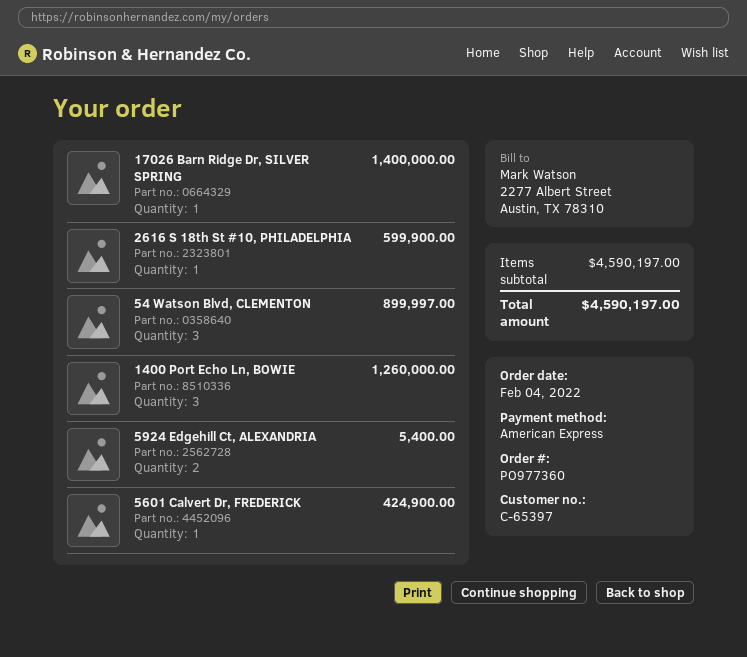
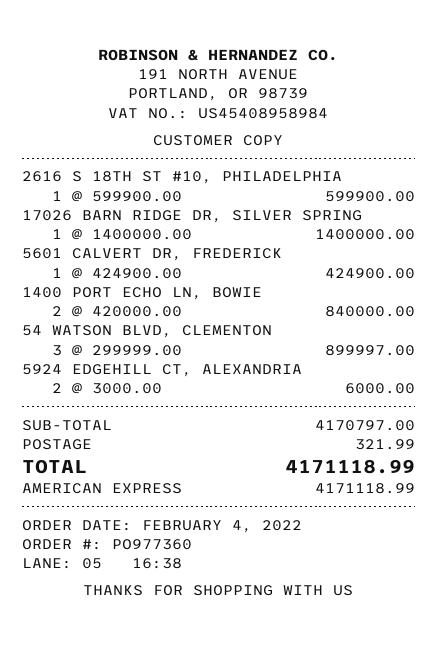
1400 Port Echo Ln, BOWIE: 3 for 1260000.00 -> 2 for 840000.00
5924 Edgehill Ct, ALEXANDRIA: 2 for 5400.00 -> 2 for 6000.00
subtotal: 4590197.00 -> 4170797.00
shipping: none -> 321.99
total: 4590197.00 -> 4171118.99

